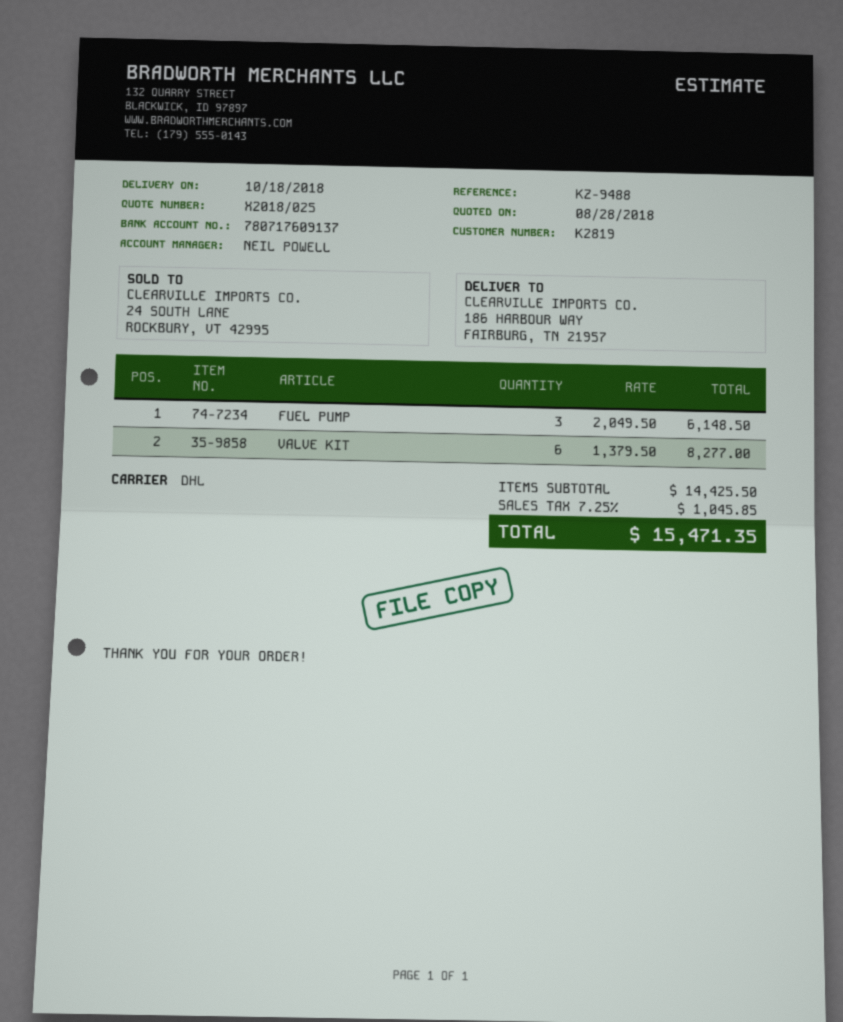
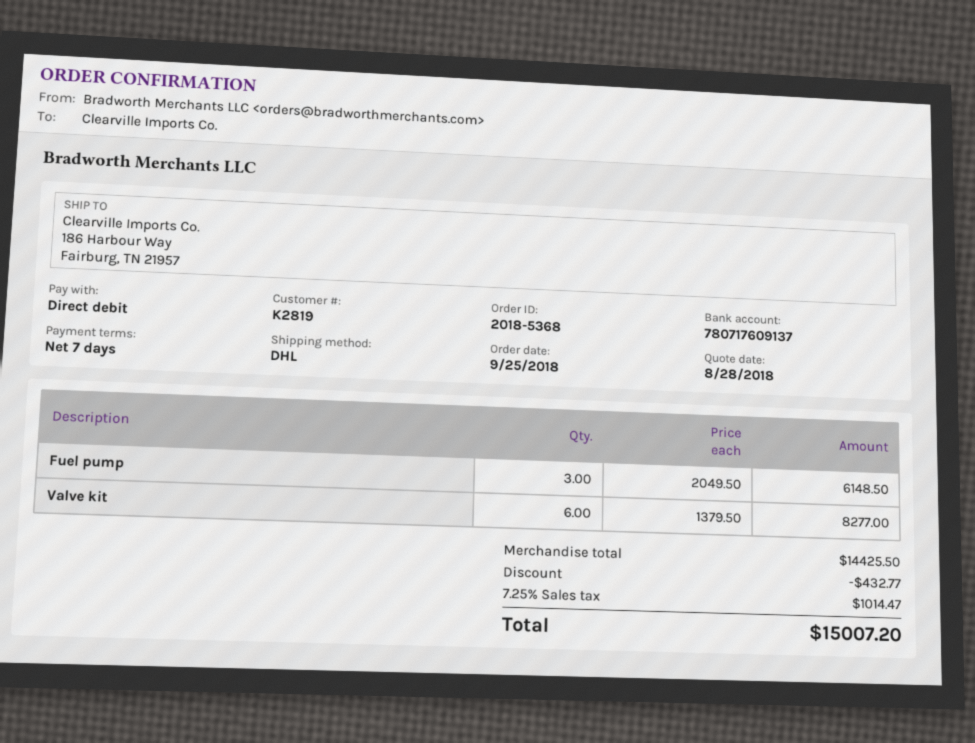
discount: none -> 432.77
tax: 7.25% = 1045.85 -> 7.25% = 1014.47
total: 15471.35 -> 15007.20

